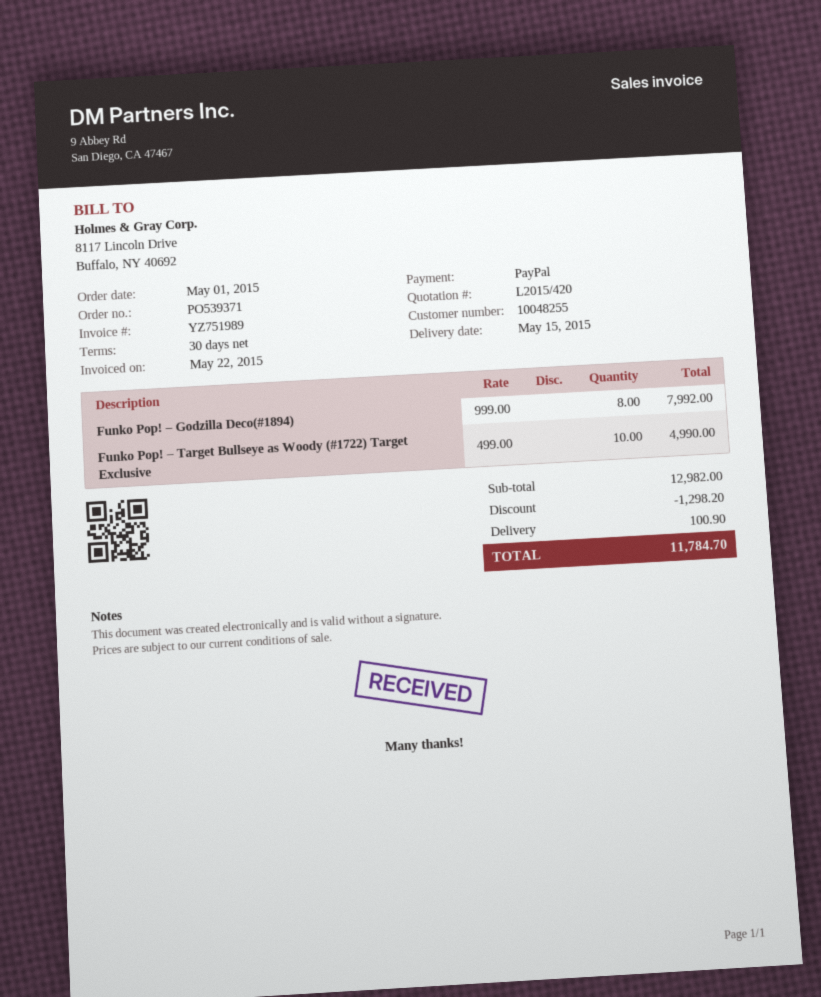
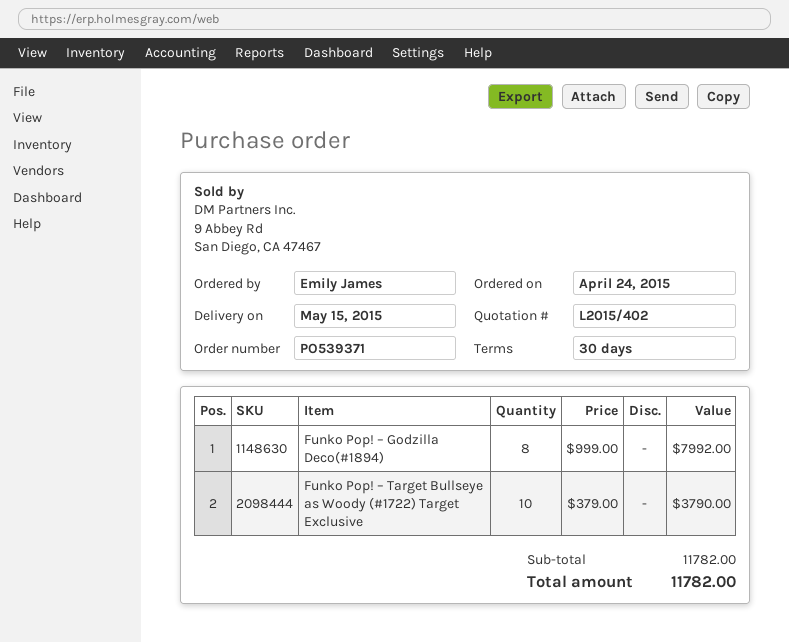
quote number: L2015/420 -> L2015/402
order date: 2015-05-01 -> 2015-04-24
Funko Pop! – Target Bullseye as Woody (#1722) Target Exclusive: 10 x 499.00 = 4990.00 -> 10 x 379.00 = 3790.00
subtotal: 12982.00 -> 11782.00
discount: 1298.20 -> none
shipping: 100.90 -> none
total: 11784.70 -> 11782.00

